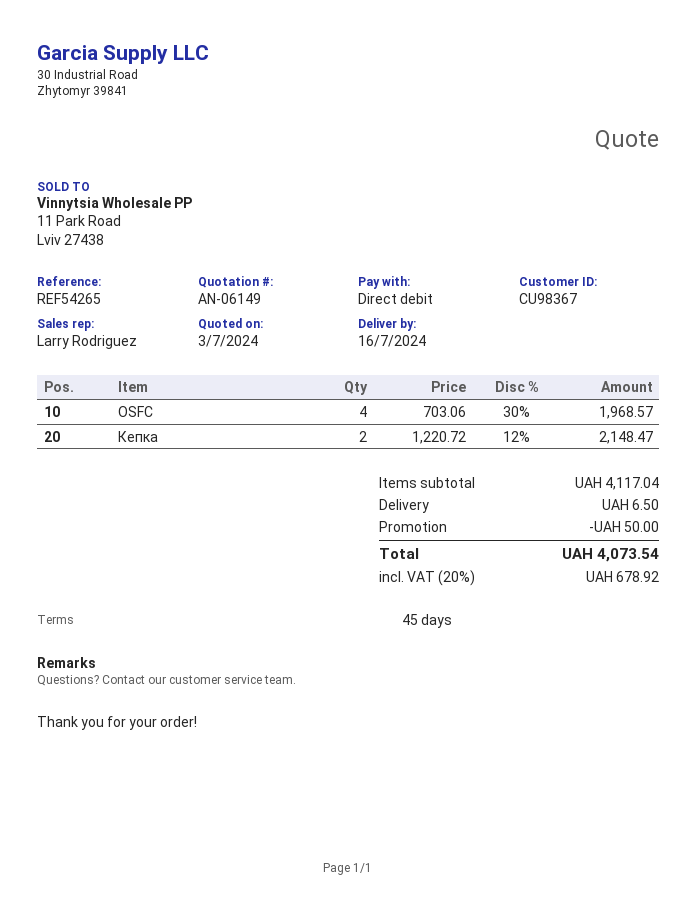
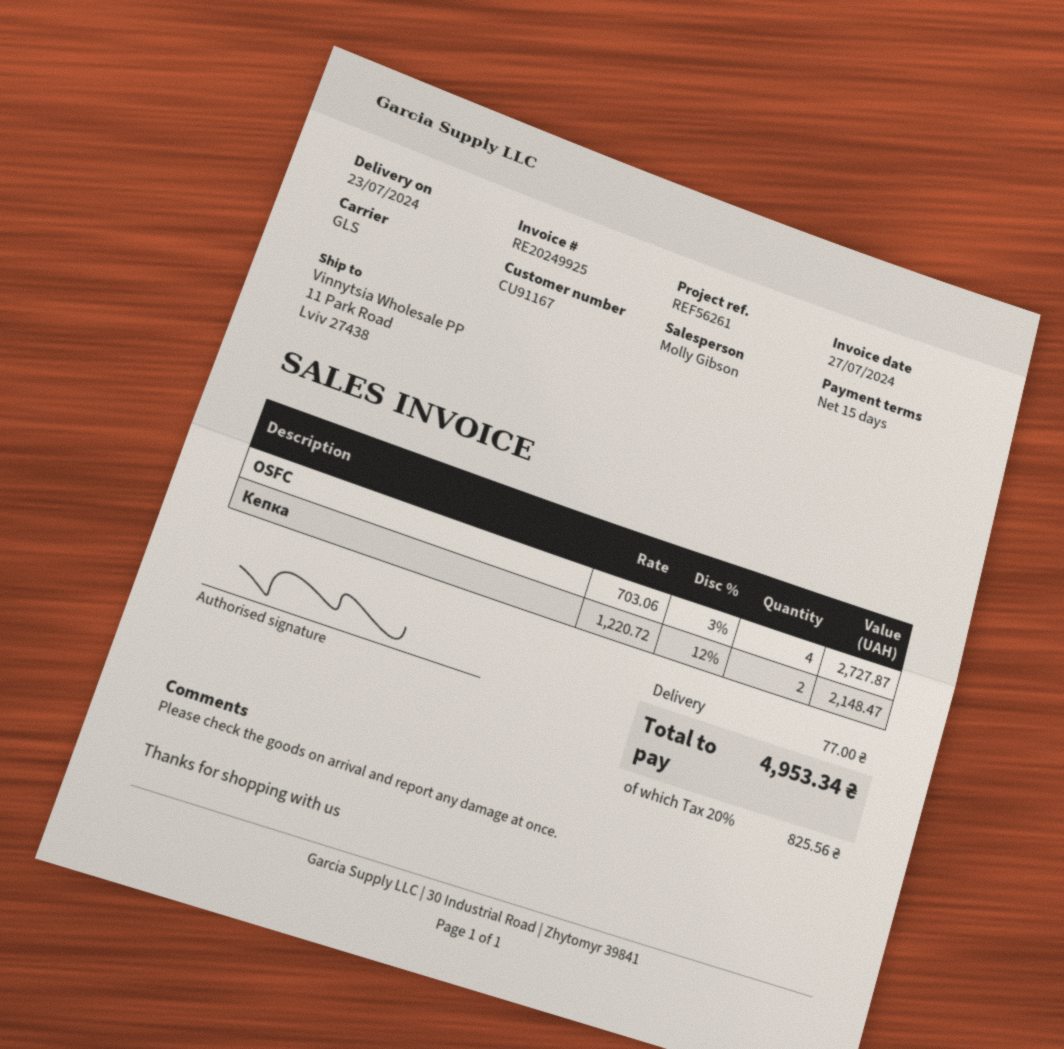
delivery date: 2024-07-16 -> 2024-07-23
payment terms: 45 days -> 15 days
customer number: CU98367 -> CU91167
reference: REF54265 -> REF56261
sales rep: Larry Rodriguez -> Molly Gibson
OSFC: 4 x 703.06 - 30% = 1968.57 -> 4 x 703.06 - 3% = 2727.87
discount: 50.00 -> none
shipping: 6.50 -> 77.00
tax: 20% = 678.92 -> 20% = 825.56
total: 4073.54 -> 4953.34

